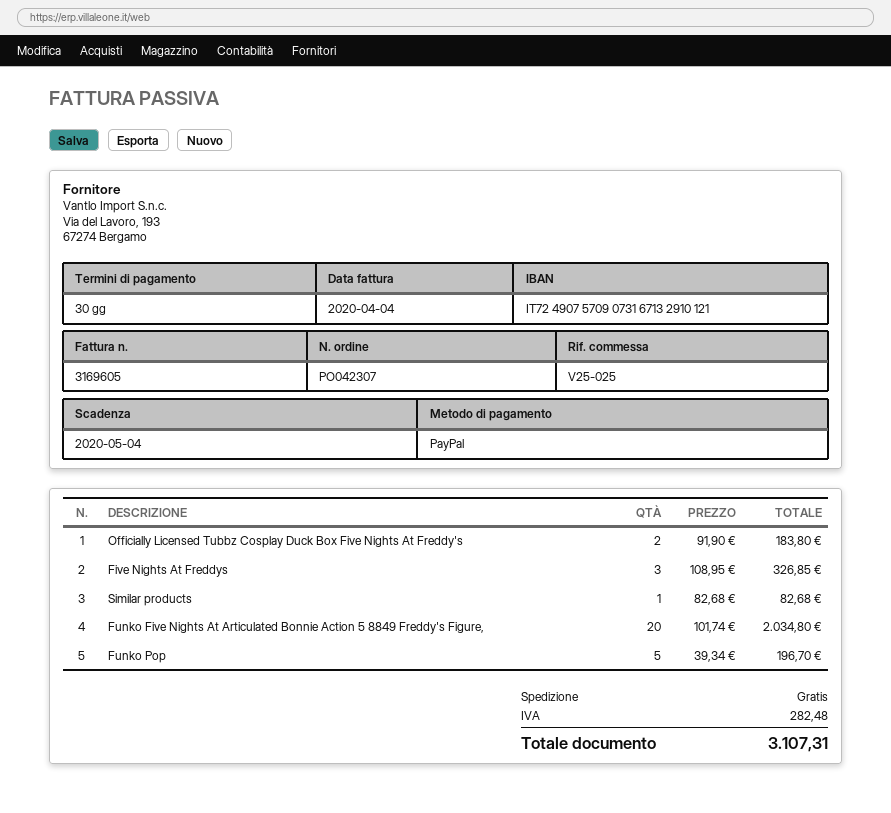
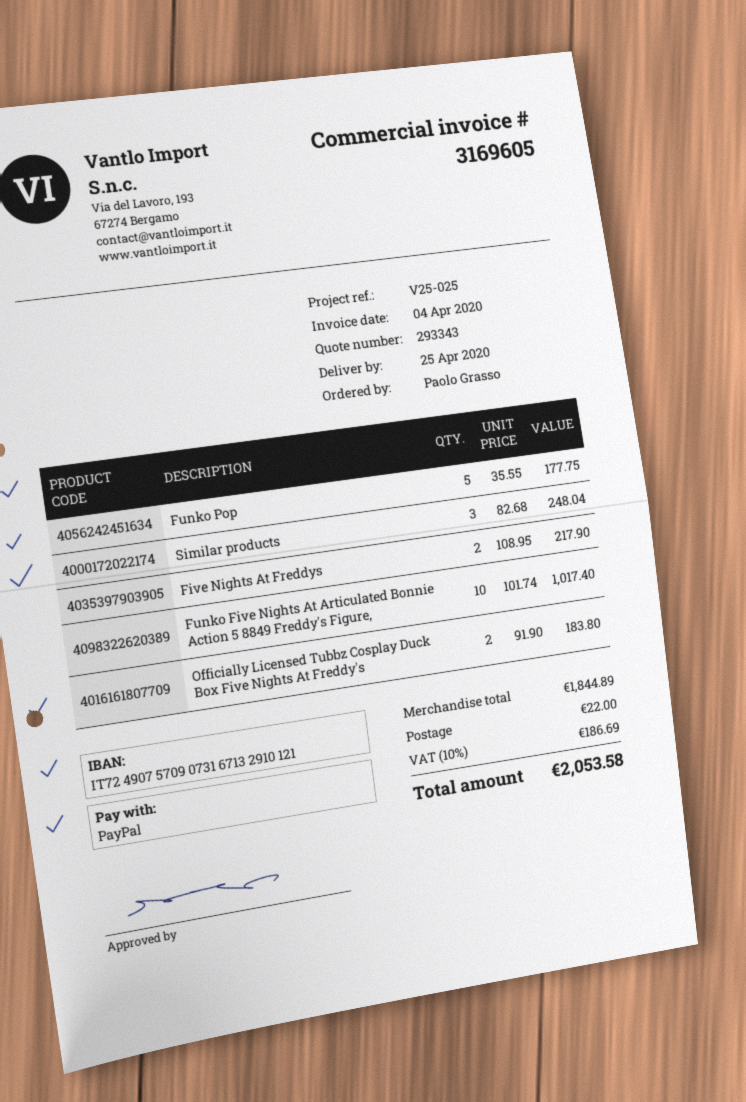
Five Nights At Freddys: 3 x 108.95 = 326.85 -> 2 x 108.95 = 217.90
Similar products: 1 x 82.68 = 82.68 -> 3 x 82.68 = 248.04
Funko Five Nights At Articulated Bonnie Action 5 8849 Freddy's Figure,: 20 x 101.74 = 2034.80 -> 10 x 101.74 = 1017.40
Funko Pop: 5 x 39.34 = 196.70 -> 5 x 35.55 = 177.75
shipping: 0.00 -> 22.00
tax: 282.48 -> 186.69
total: 3107.31 -> 2053.58

